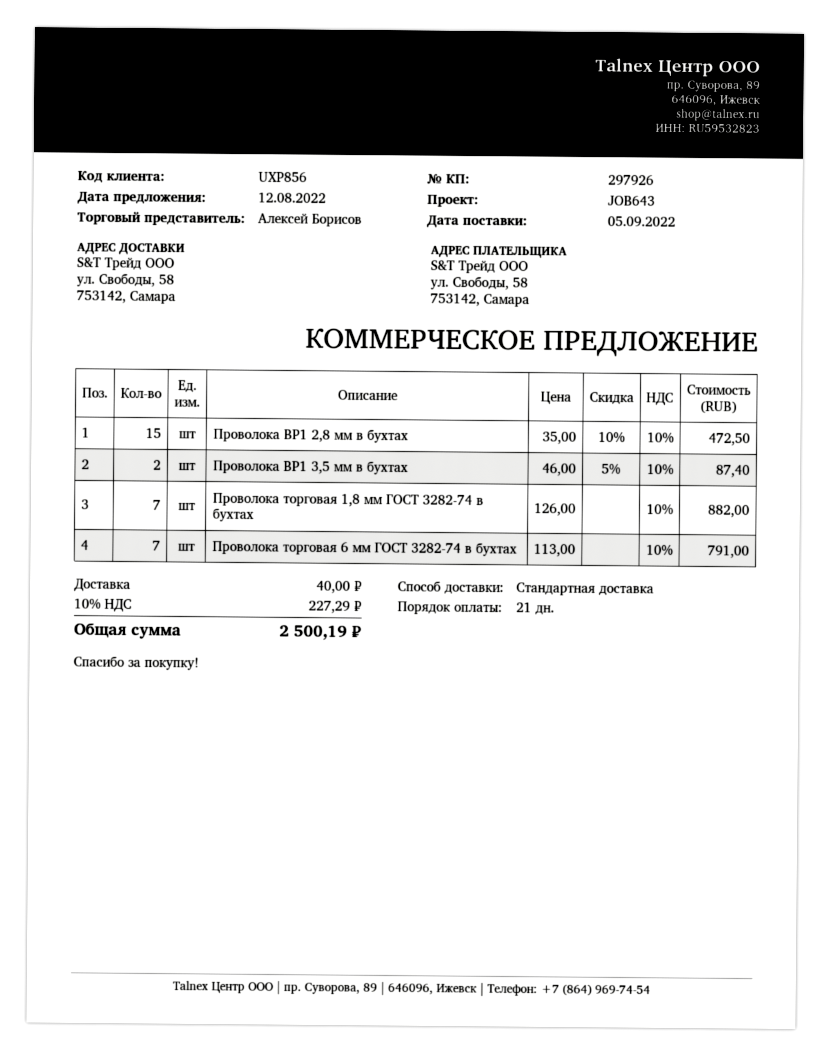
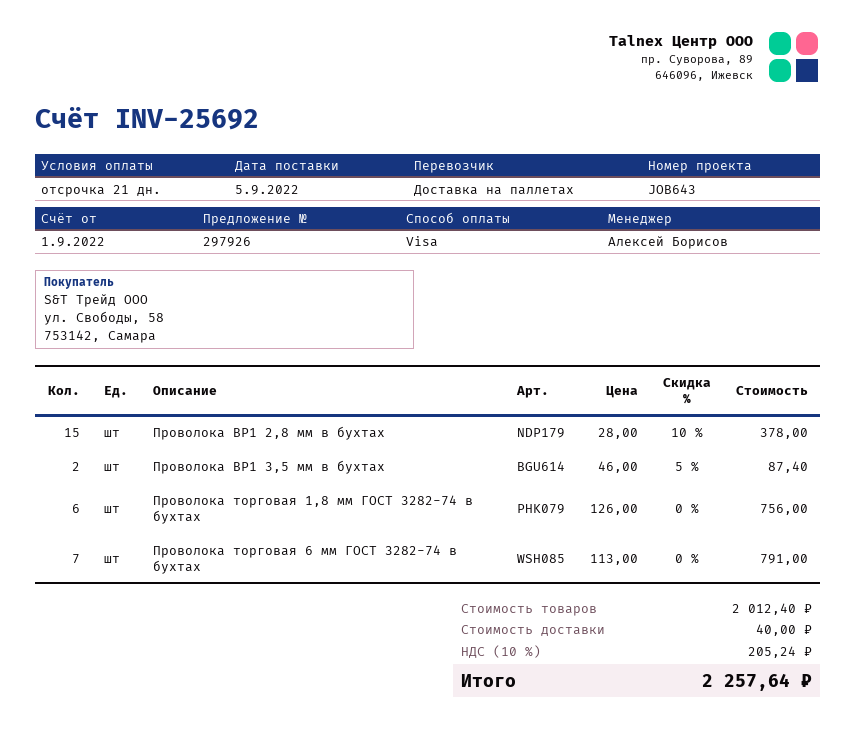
shipping method: standard -> pallet freight
Проволока ВР1 2,8 мм в бухтах: 15 x 35.00 - 10% = 472.50 -> 15 x 28.00 - 10% = 378.00
Проволока торговая 1,8 мм ГОСТ 3282-74 в бухтах: 7 x 126.00 = 882.00 -> 6 x 126.00 = 756.00
tax: 10% = 227.29 -> 10% = 205.24
total: 2500.19 -> 2257.64

